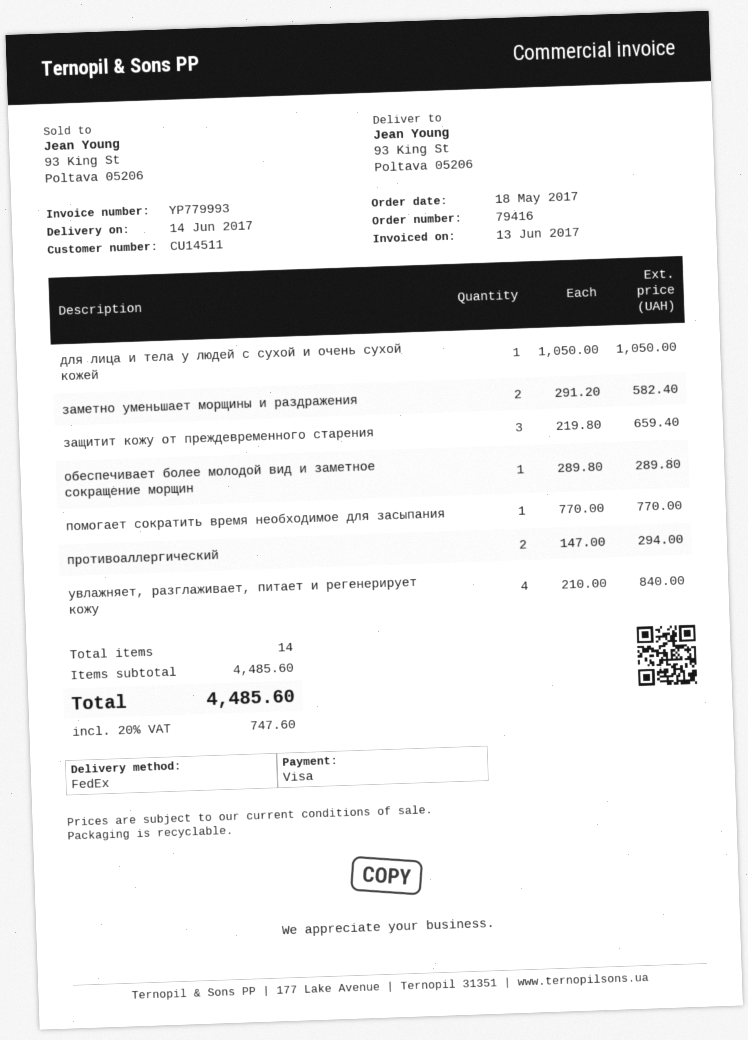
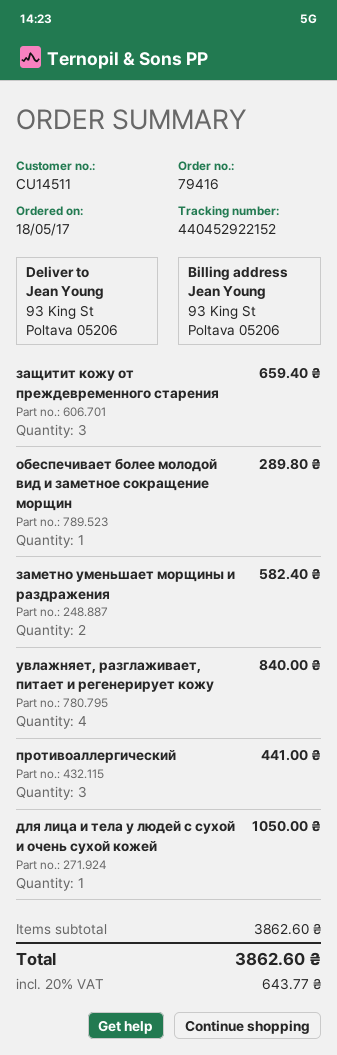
помогает сократить время необходимое для засыпания: 1 for 770.00 -> none
противоаллергический: 2 for 294.00 -> 3 for 441.00
subtotal: 4485.60 -> 3862.60
tax: 20% = 747.60 -> 20% = 643.77
total: 4485.60 -> 3862.60

